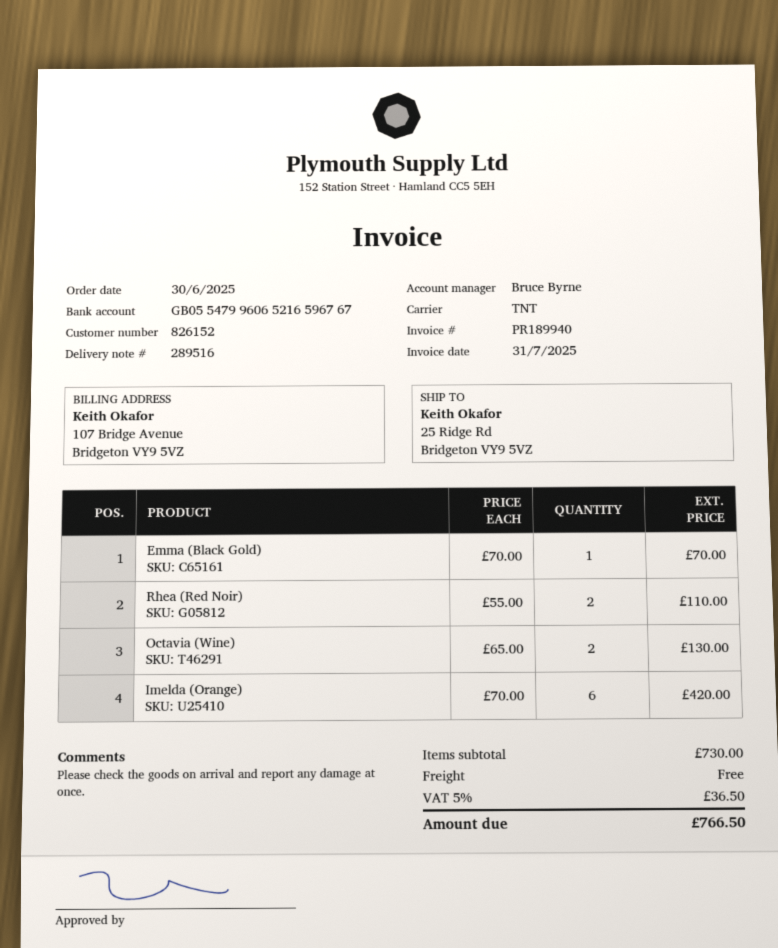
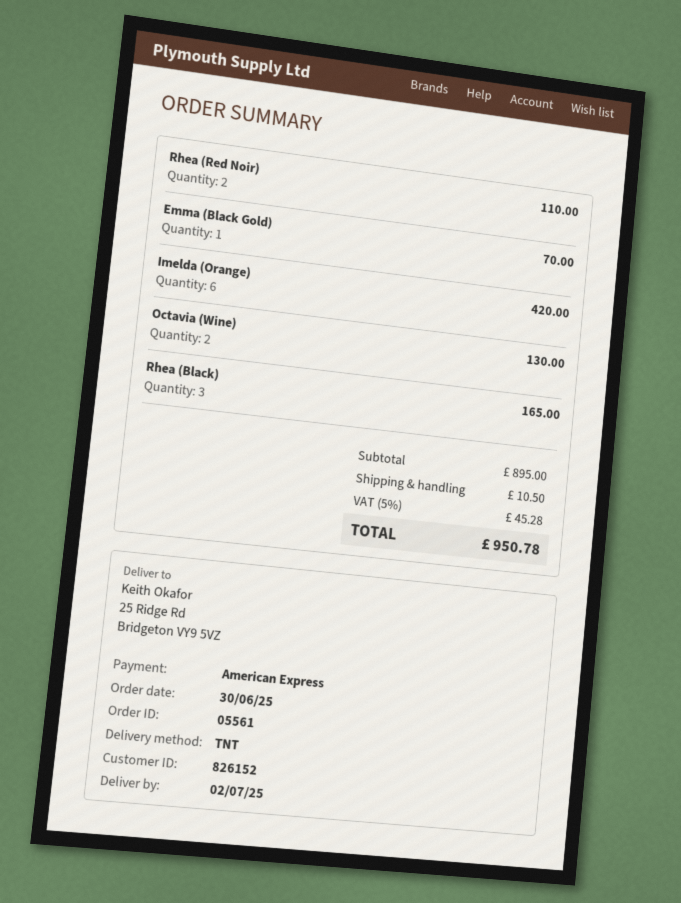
Rhea (Black): none -> 3 for 165.00
subtotal: 730.00 -> 895.00
shipping: 0.00 -> 10.50
tax: 5% = 36.50 -> 5% = 45.28
total: 766.50 -> 950.78

